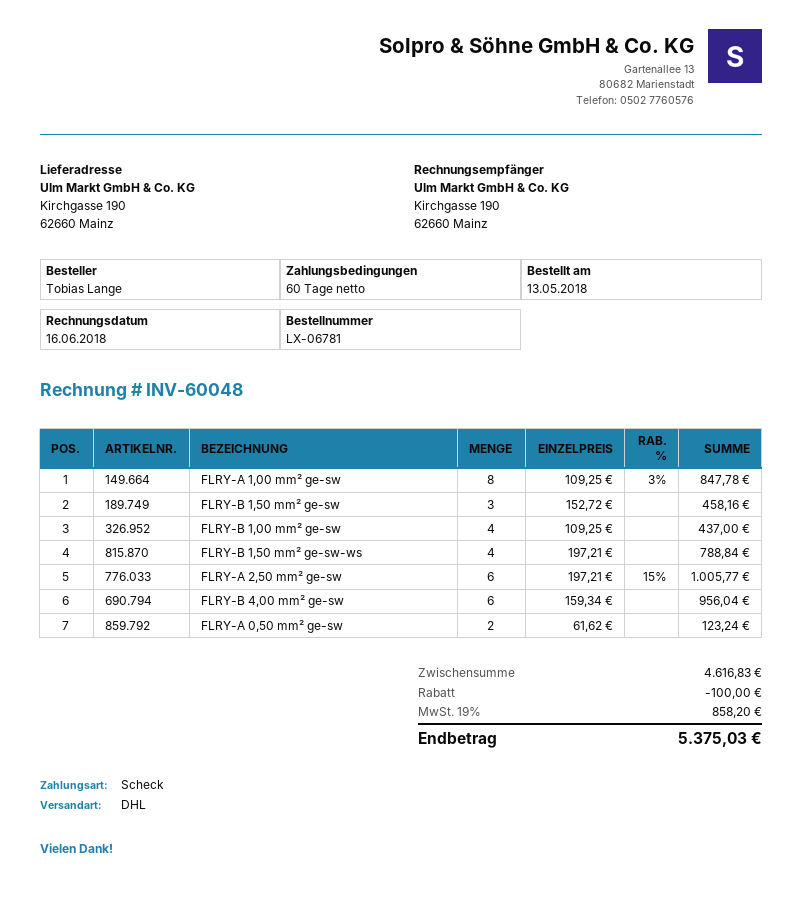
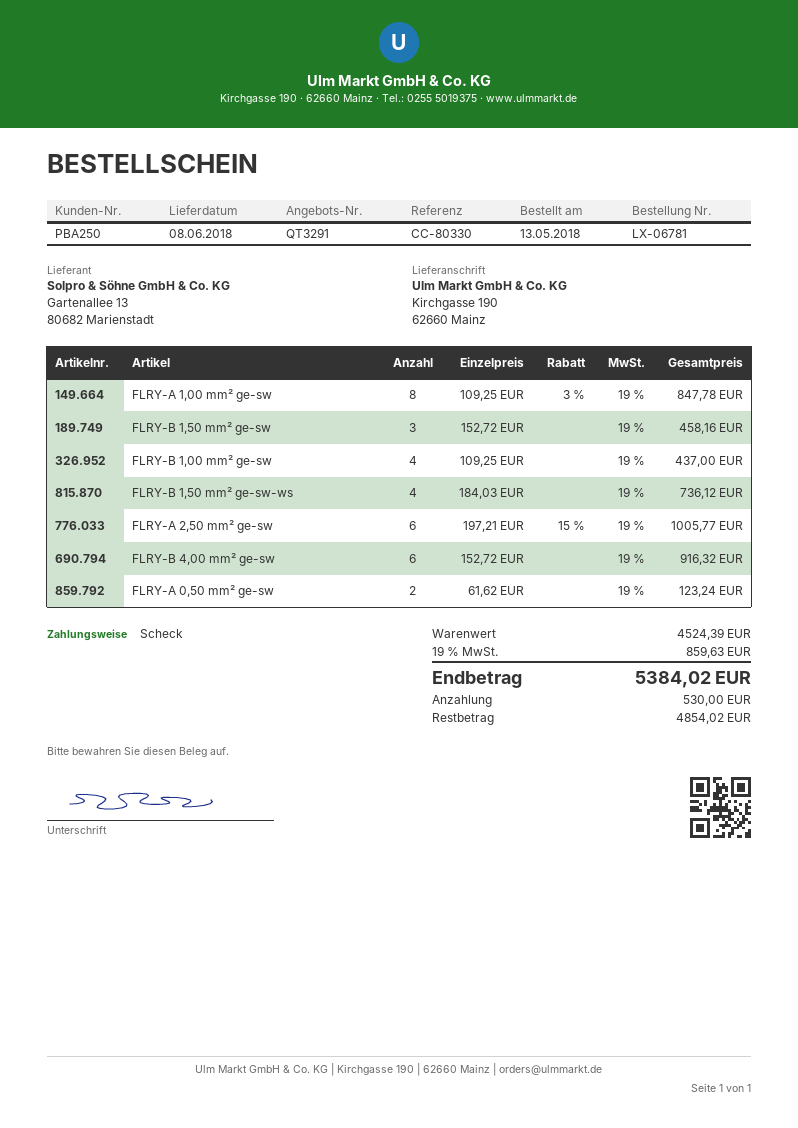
FLRY-B 1,50 mm² ge-sw-ws: 4 x 197.21 = 788.84 -> 4 x 184.03 = 736.12
FLRY-B 4,00 mm² ge-sw: 6 x 159.34 = 956.04 -> 6 x 152.72 = 916.32
subtotal: 4616.83 -> 4524.39
discount: 100.00 -> none
tax: 19% = 858.20 -> 19% = 859.63
total: 5375.03 -> 5384.02

